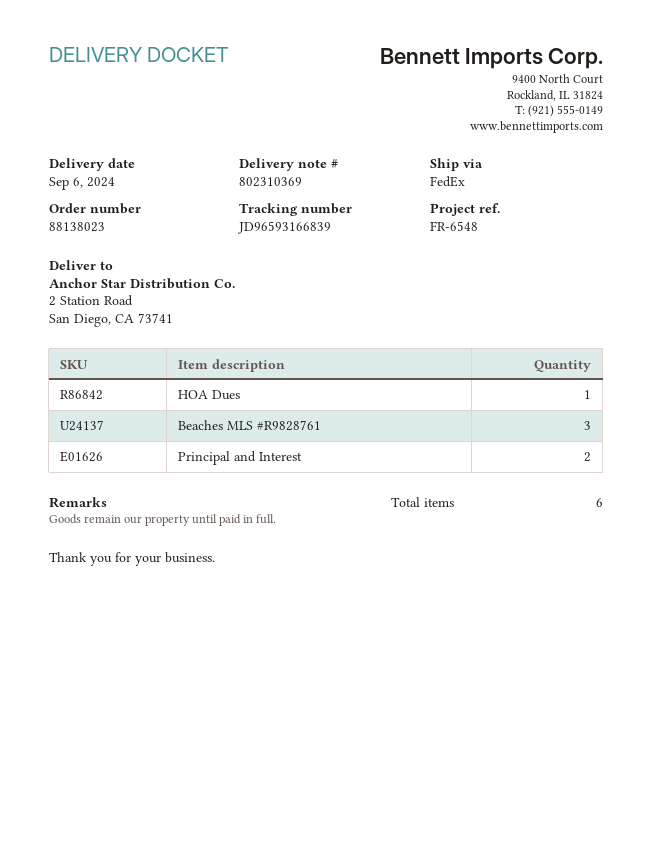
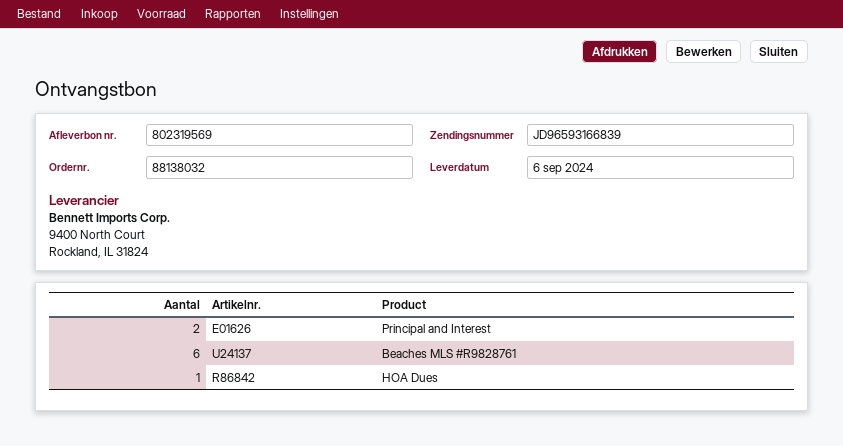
order number: 88138023 -> 88138032
delivery note number: 802310369 -> 802319569
Beaches MLS #R9828761: 3 -> 6

